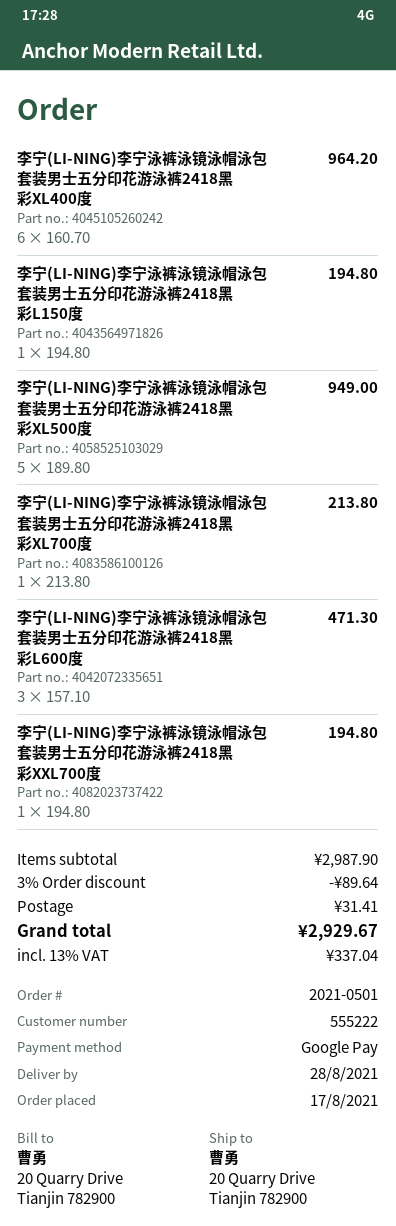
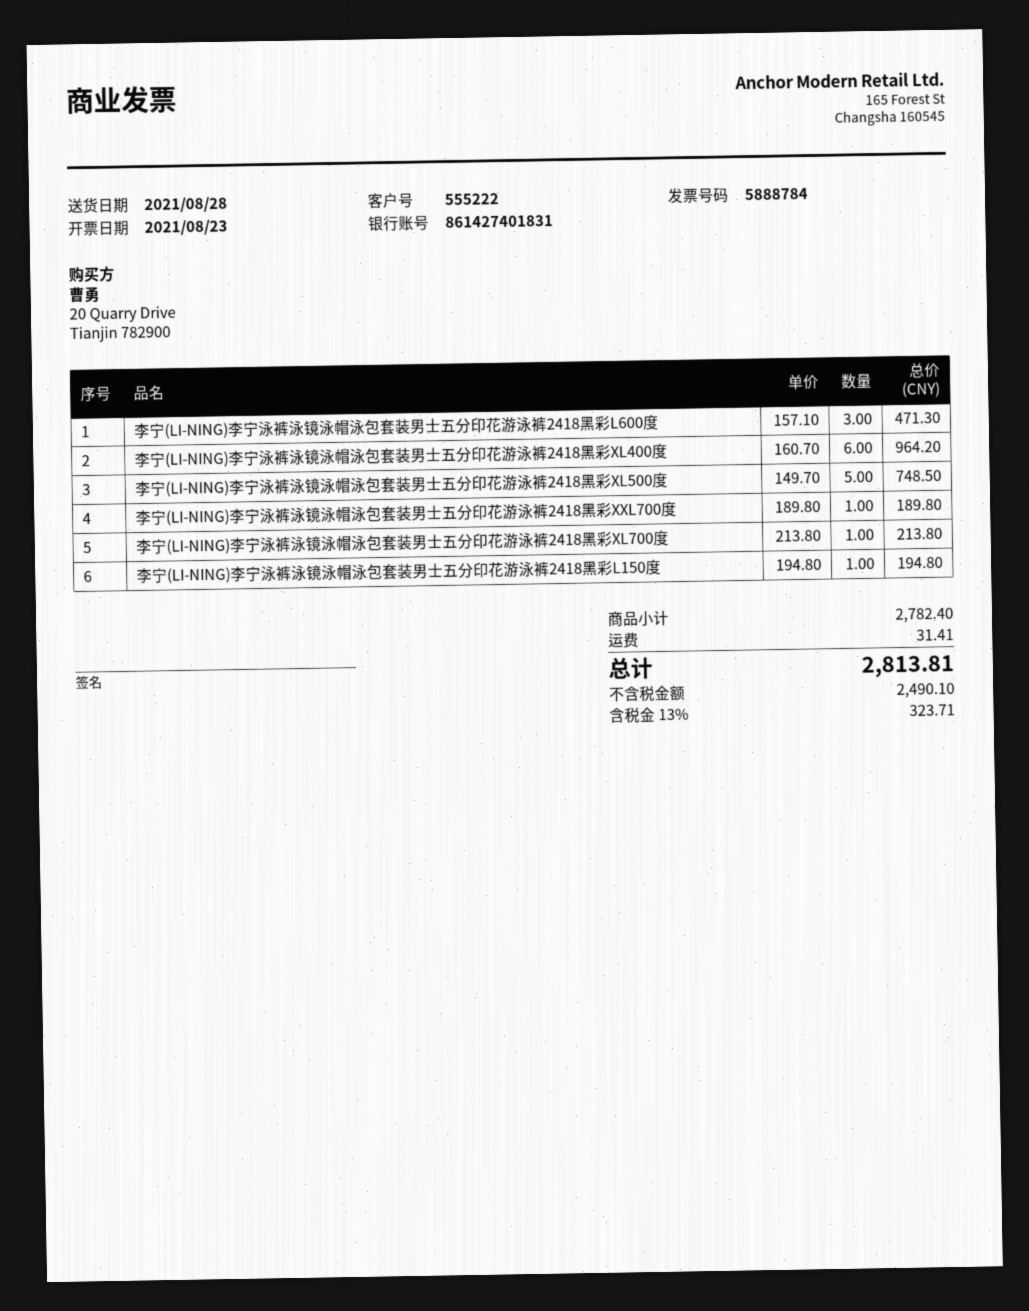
李宁(LI-NING)李宁泳裤泳镜泳帽泳包套装男士五分印花游泳裤2418黑彩XL500度: 5 x 189.80 = 949.00 -> 5 x 149.70 = 748.50
李宁(LI-NING)李宁泳裤泳镜泳帽泳包套装男士五分印花游泳裤2418黑彩XXL700度: 1 x 194.80 = 194.80 -> 1 x 189.80 = 189.80
subtotal: 2987.90 -> 2782.40
discount: 3% = 89.64 -> none
tax: 13% = 337.04 -> 13% = 323.71
total: 2929.67 -> 2813.81

